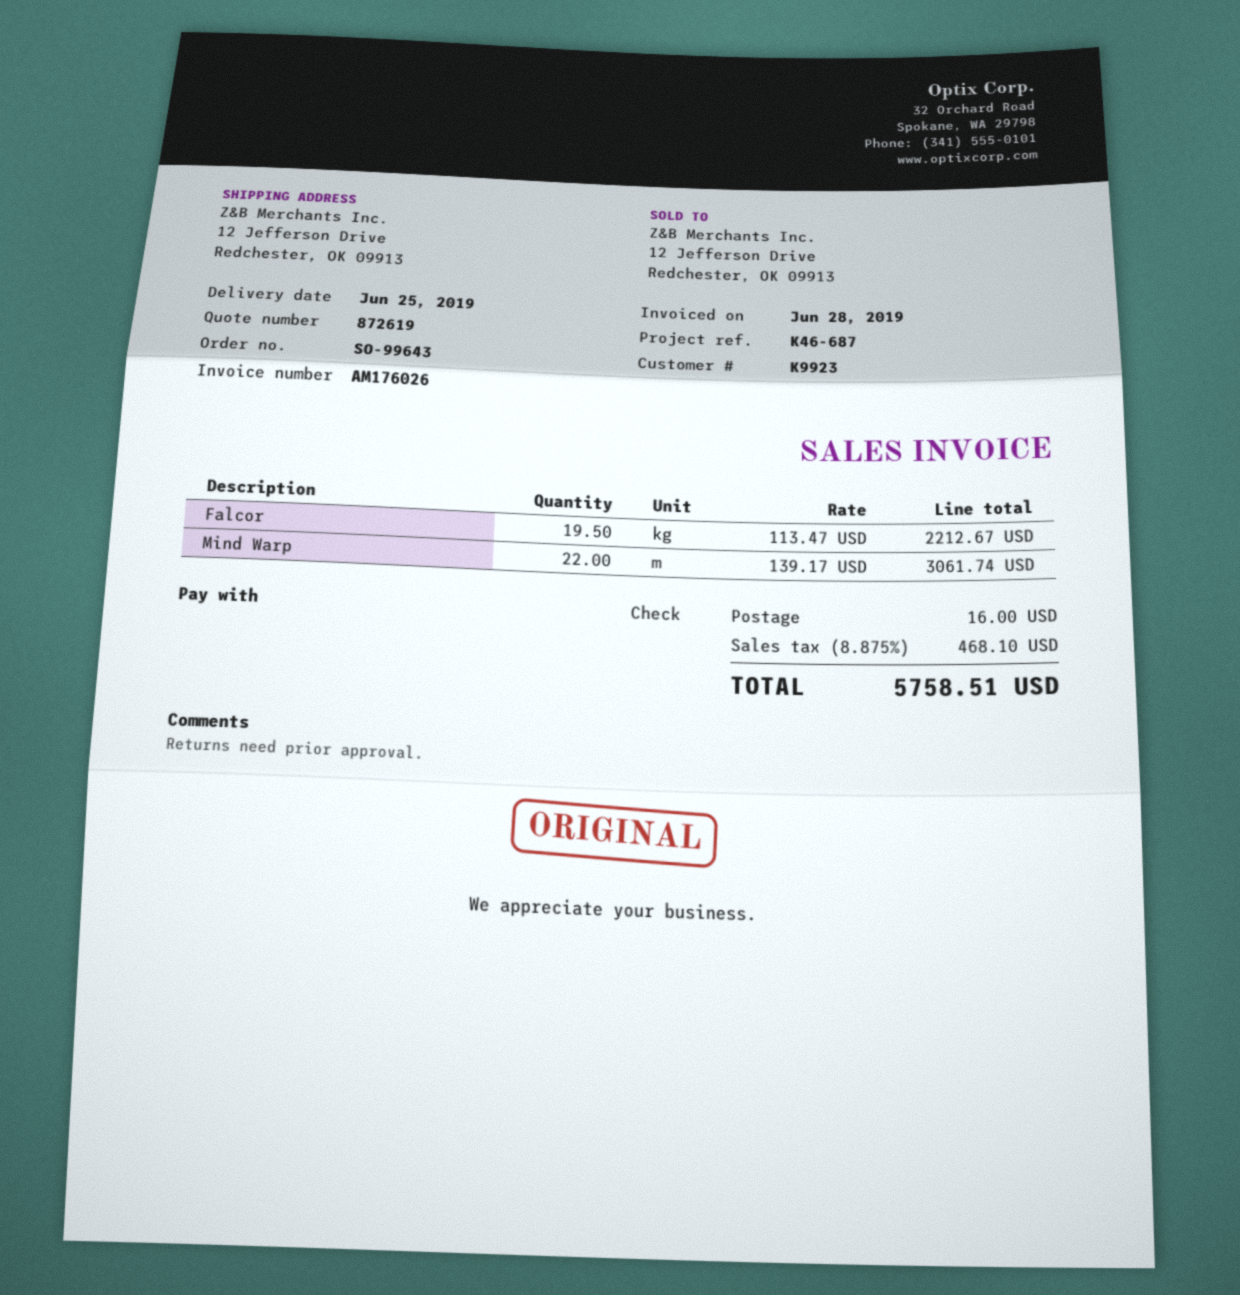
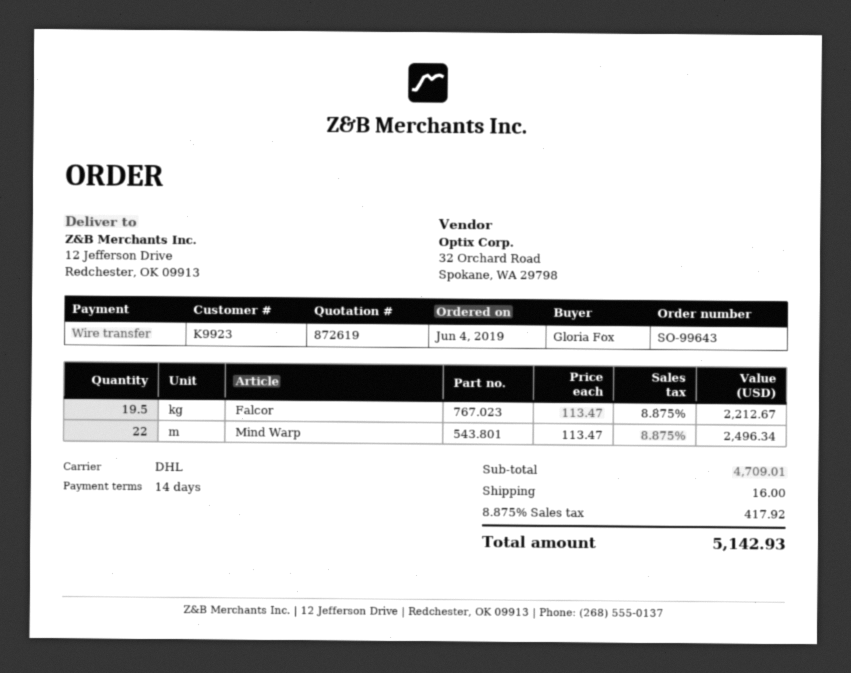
payment method: cheque -> bank transfer
Mind Warp: 22 x 139.17 = 3061.74 -> 22 x 113.47 = 2496.34
tax: 8.875% = 468.10 -> 8.875% = 417.92
total: 5758.51 -> 5142.93

